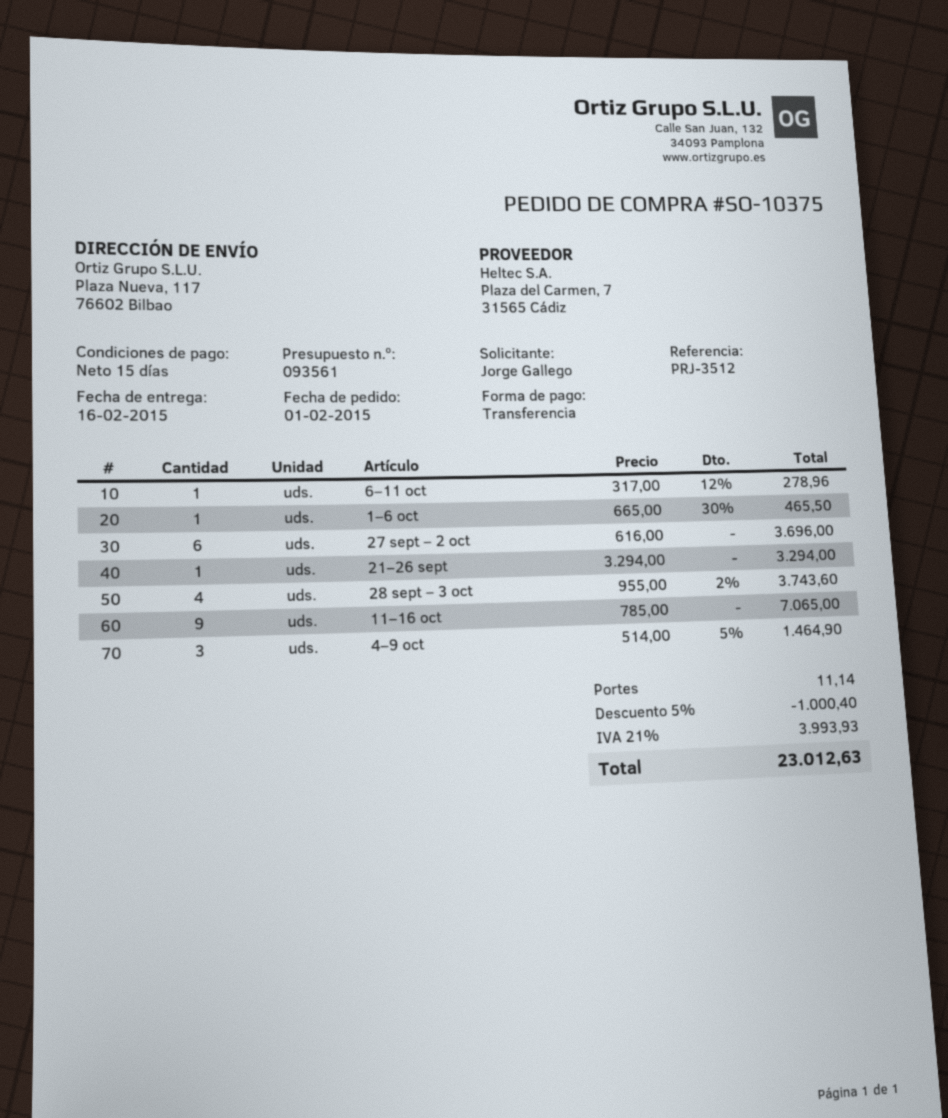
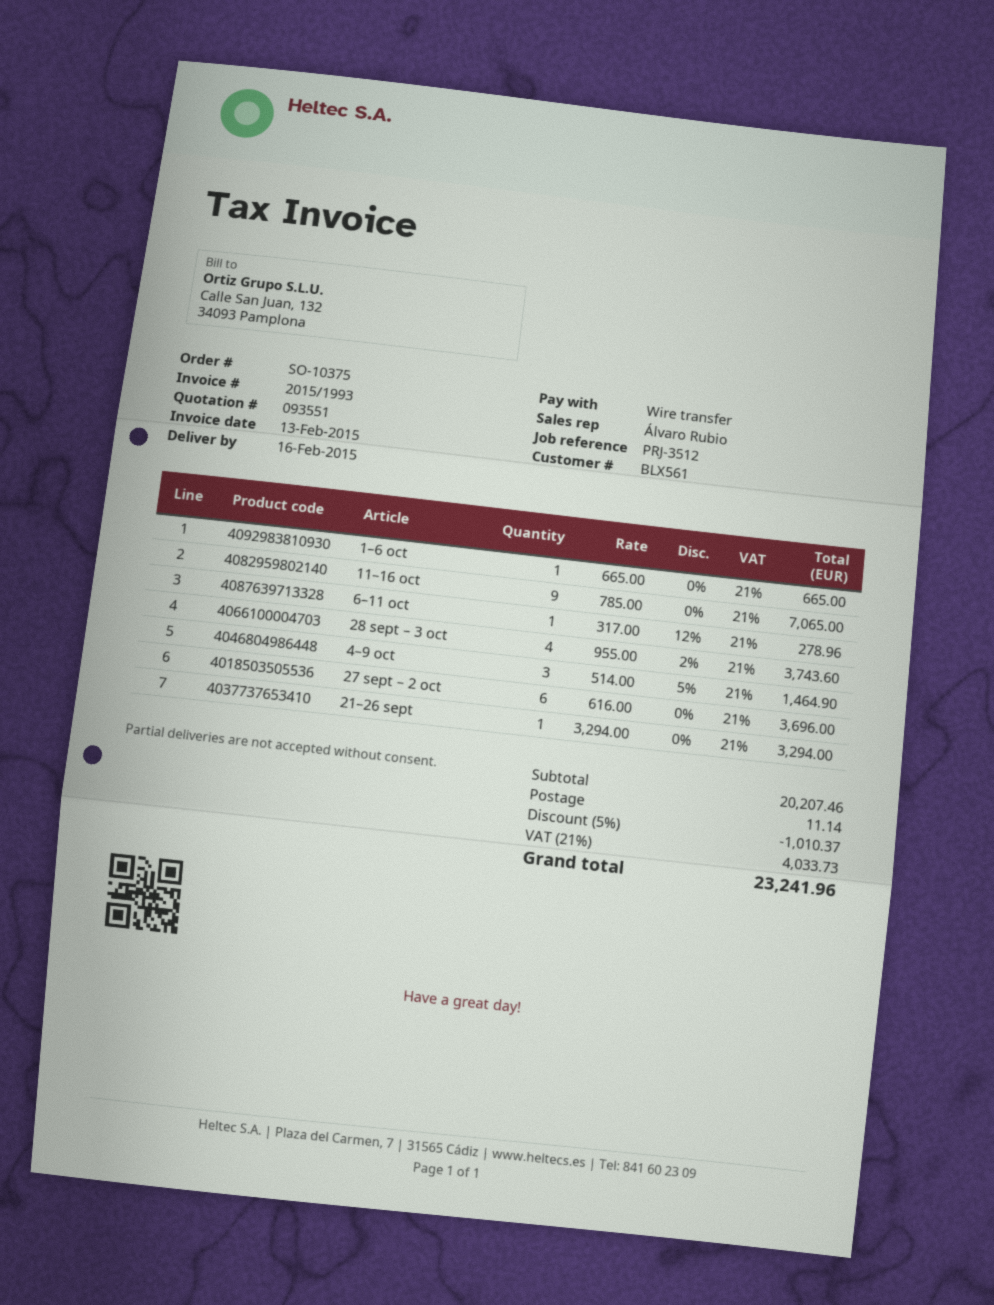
quote number: 093561 -> 093551
1–6 oct: 1 x 665.00 - 30% = 465.50 -> 1 x 665.00 = 665.00
discount: 5% = 1000.40 -> 5% = 1010.37
tax: 21% = 3993.93 -> 21% = 4033.73
total: 23012.63 -> 23241.96

